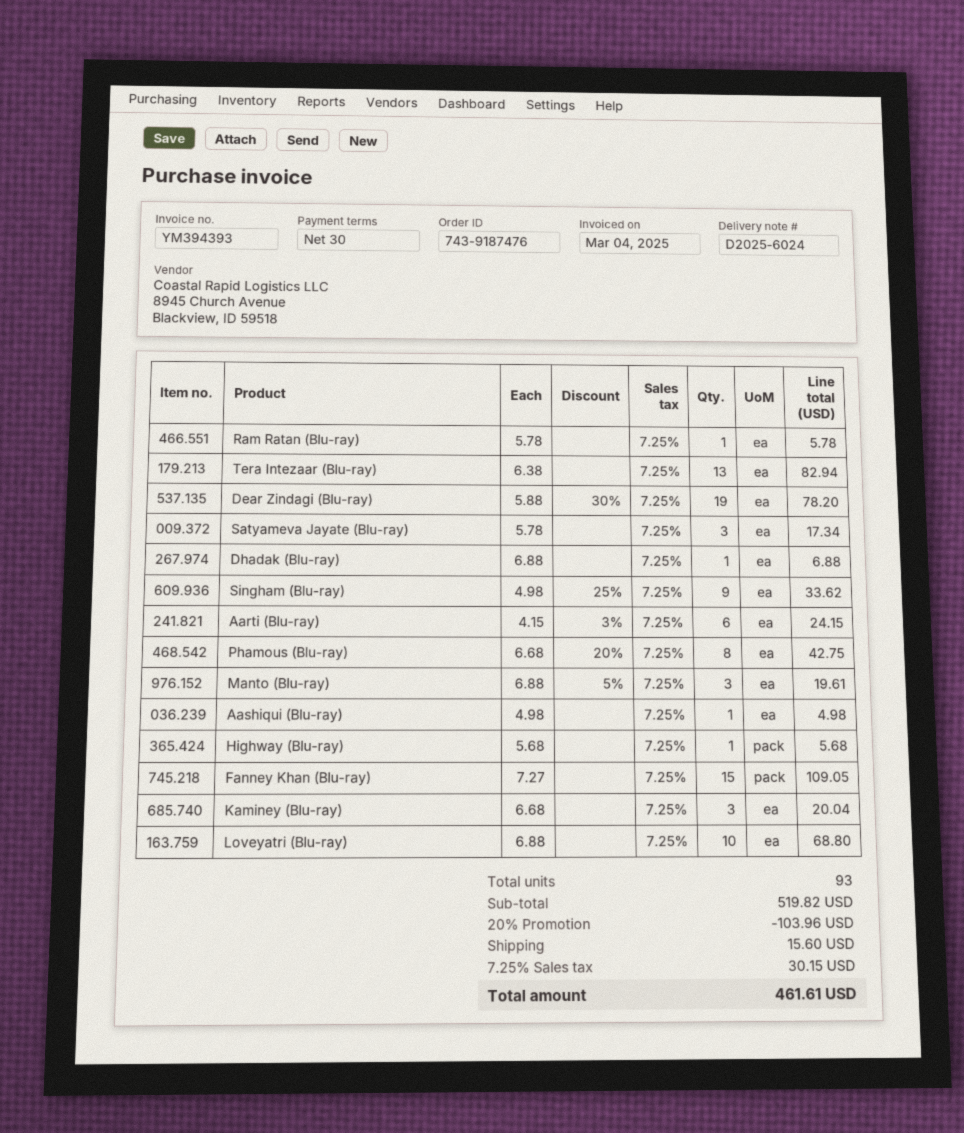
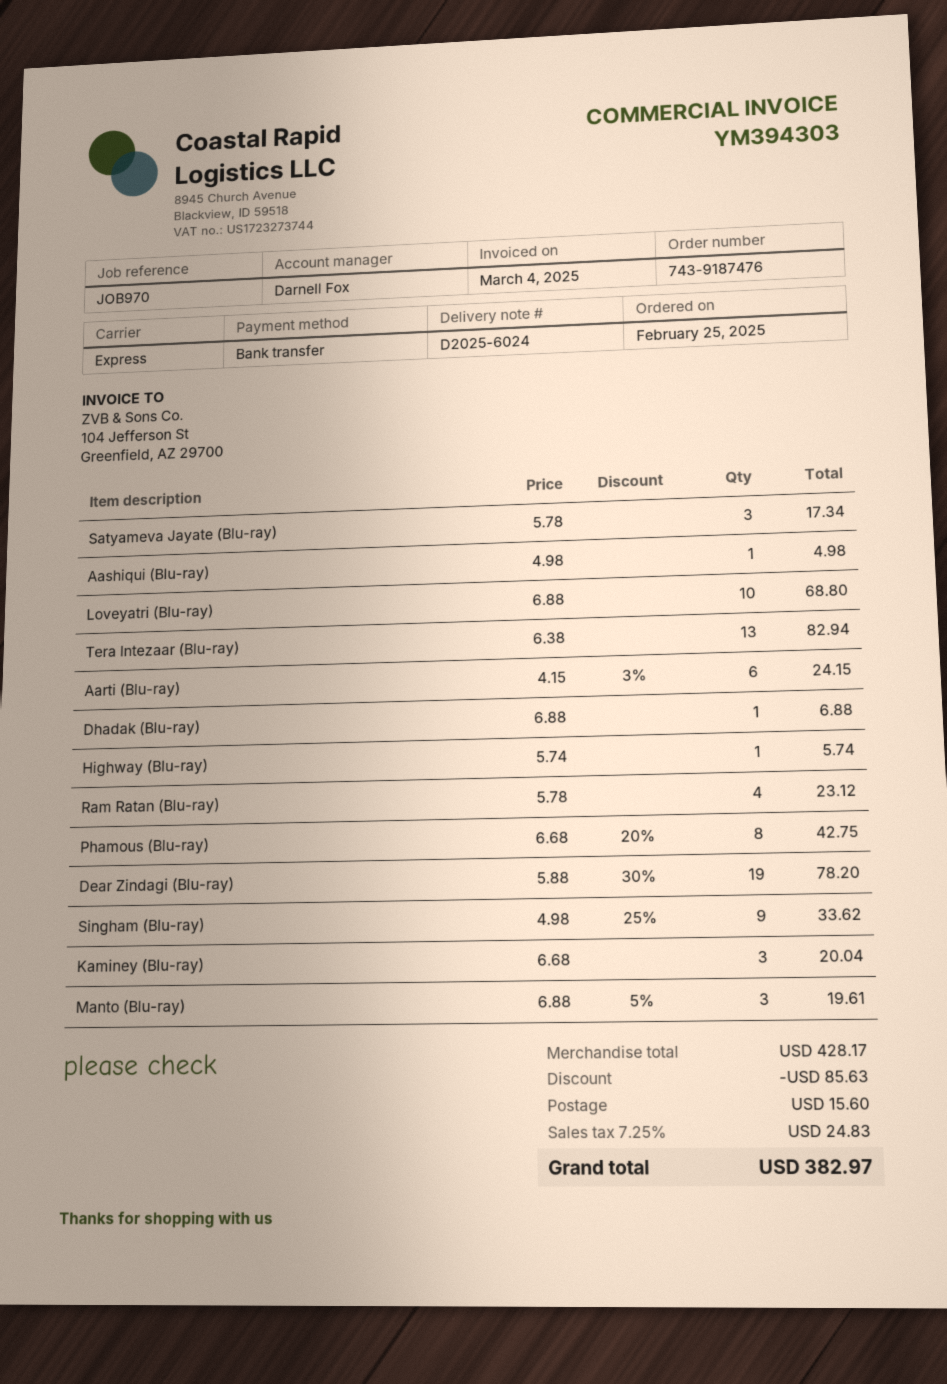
invoice number: YM394393 -> YM394303
Ram Ratan (Blu-ray): 1 x 5.78 = 5.78 -> 4 x 5.78 = 23.12
Highway (Blu-ray): 1 x 5.68 = 5.68 -> 1 x 5.74 = 5.74
Fanney Khan (Blu-ray): 15 x 7.27 = 109.05 -> none
subtotal: 519.82 -> 428.17
discount: 103.96 -> 85.63
tax: 7.25% = 30.15 -> 7.25% = 24.83
total: 461.61 -> 382.97

